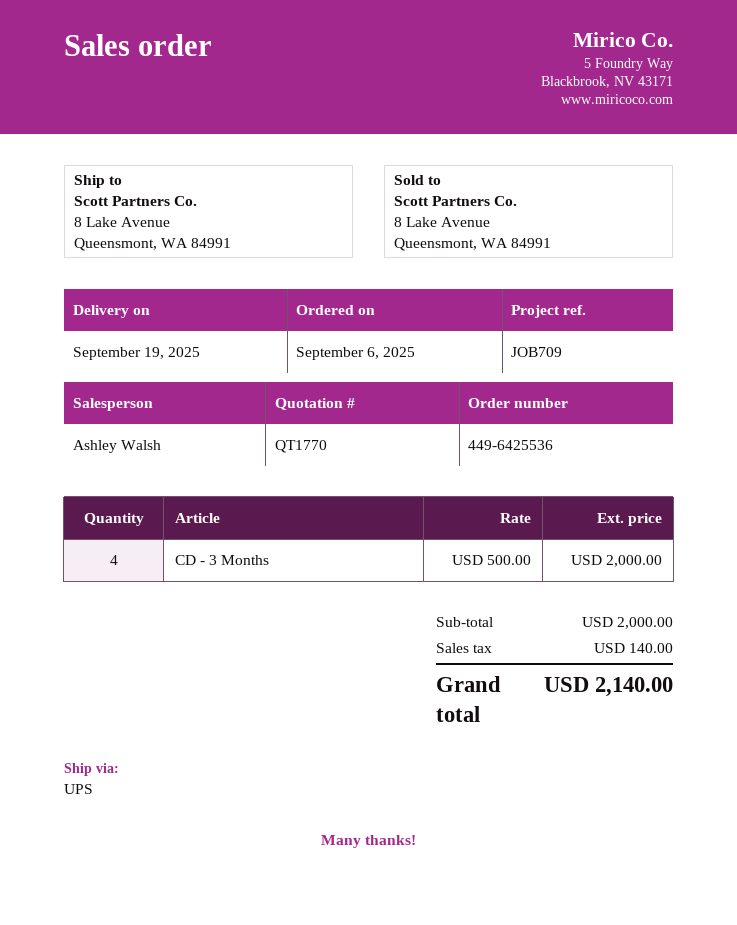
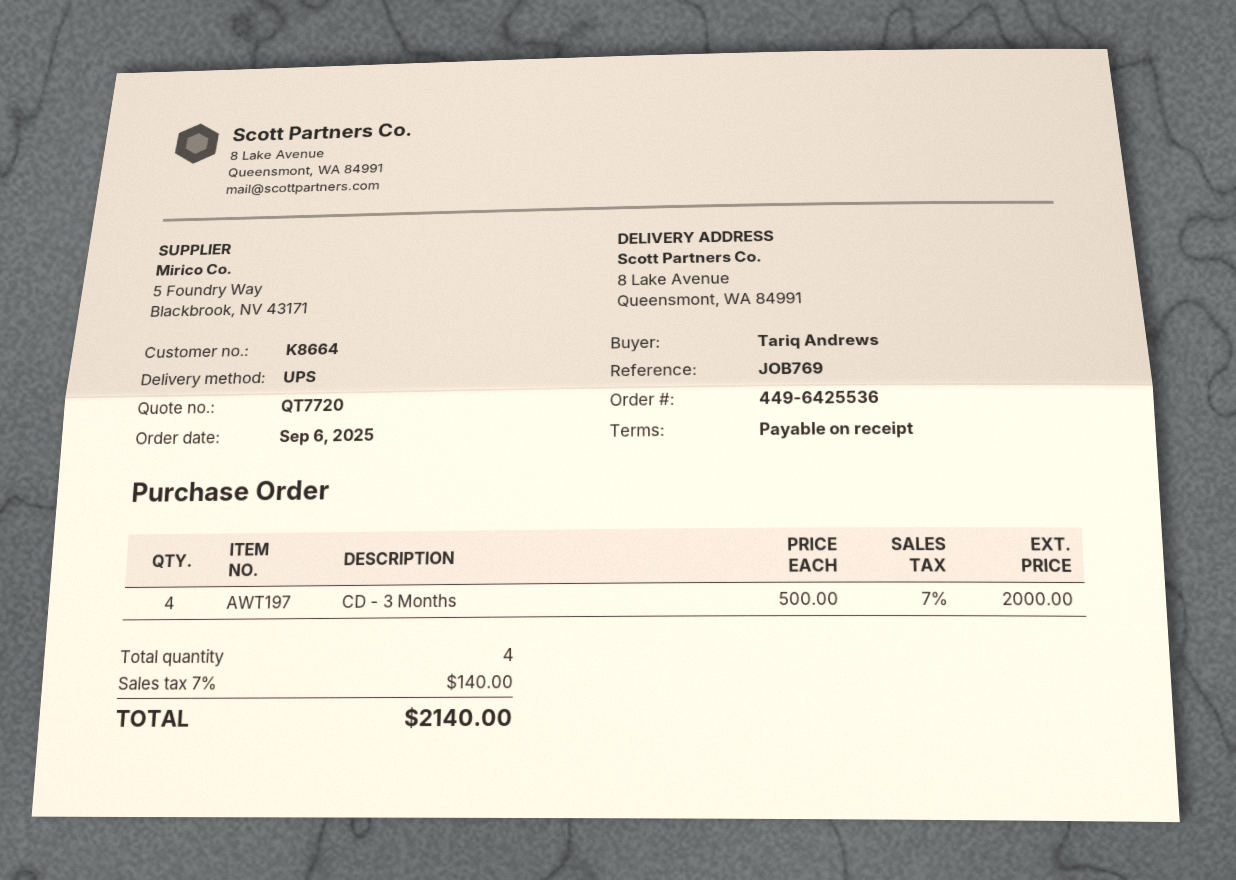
quote number: QT1770 -> QT7720
reference: JOB709 -> JOB769

